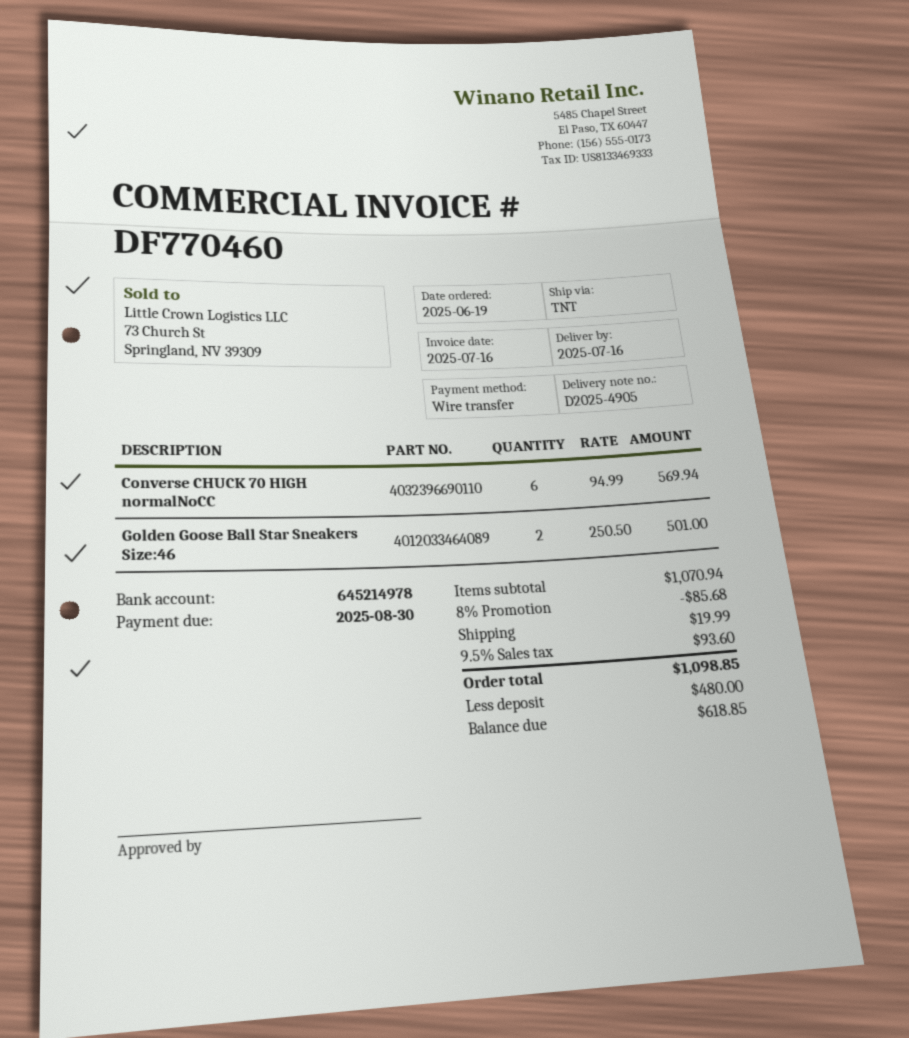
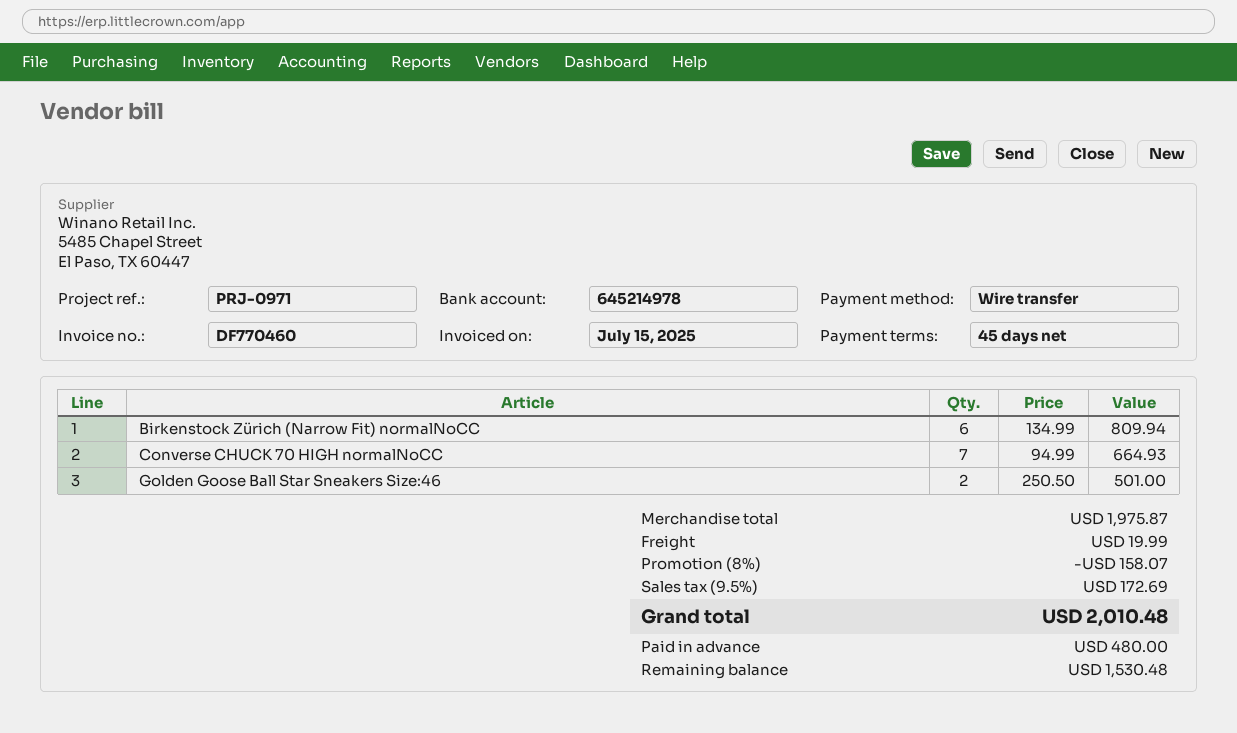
invoice date: 2025-07-16 -> 2025-07-15
Converse CHUCK 70 HIGH normalNoCC: 6 x 94.99 = 569.94 -> 7 x 94.99 = 664.93
Birkenstock Zürich (Narrow Fit) normalNoCC: none -> 6 x 134.99 = 809.94
subtotal: 1070.94 -> 1975.87
discount: 8% = 85.68 -> 8% = 158.07
tax: 9.5% = 93.60 -> 9.5% = 172.69
total: 1098.85 -> 2010.48
balance: 618.85 -> 1530.48

